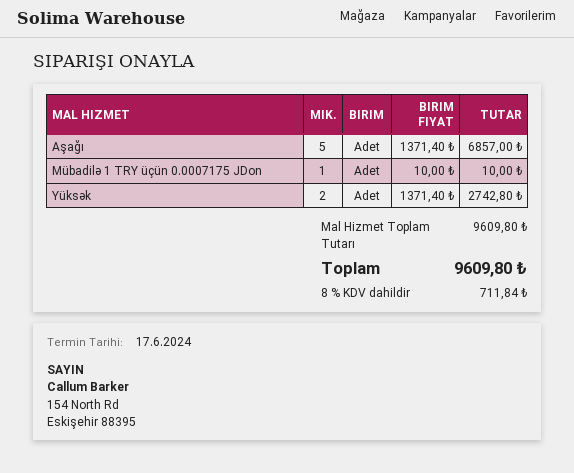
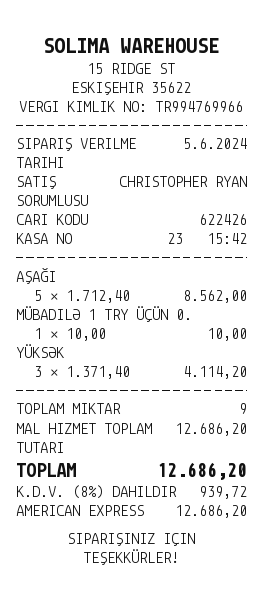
Aşağı: 5 x 1371.40 = 6857.00 -> 5 x 1712.40 = 8562.00
Yüksək: 2 x 1371.40 = 2742.80 -> 3 x 1371.40 = 4114.20
subtotal: 9609.80 -> 12686.20
tax: 8% = 711.84 -> 8% = 939.72
total: 9609.80 -> 12686.20

